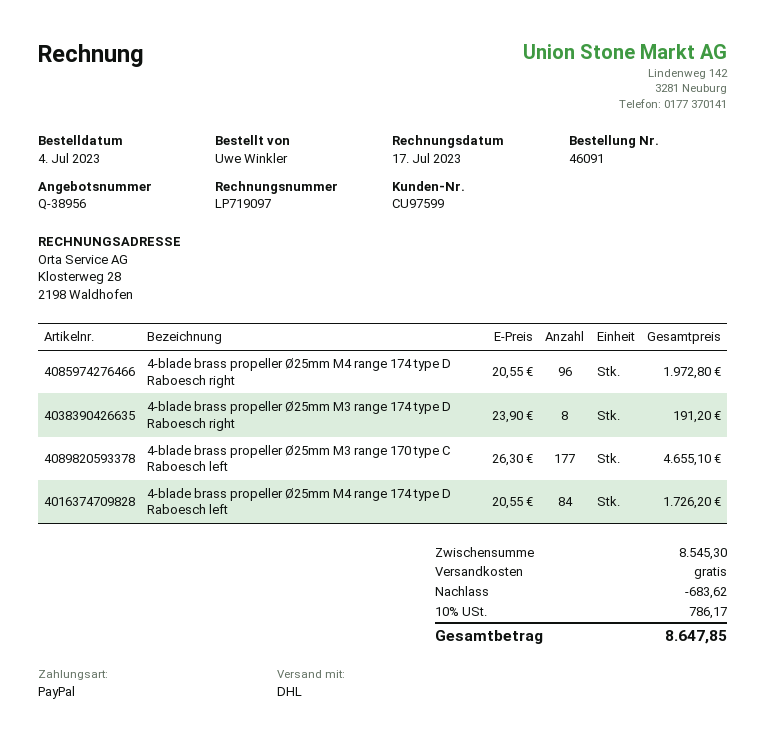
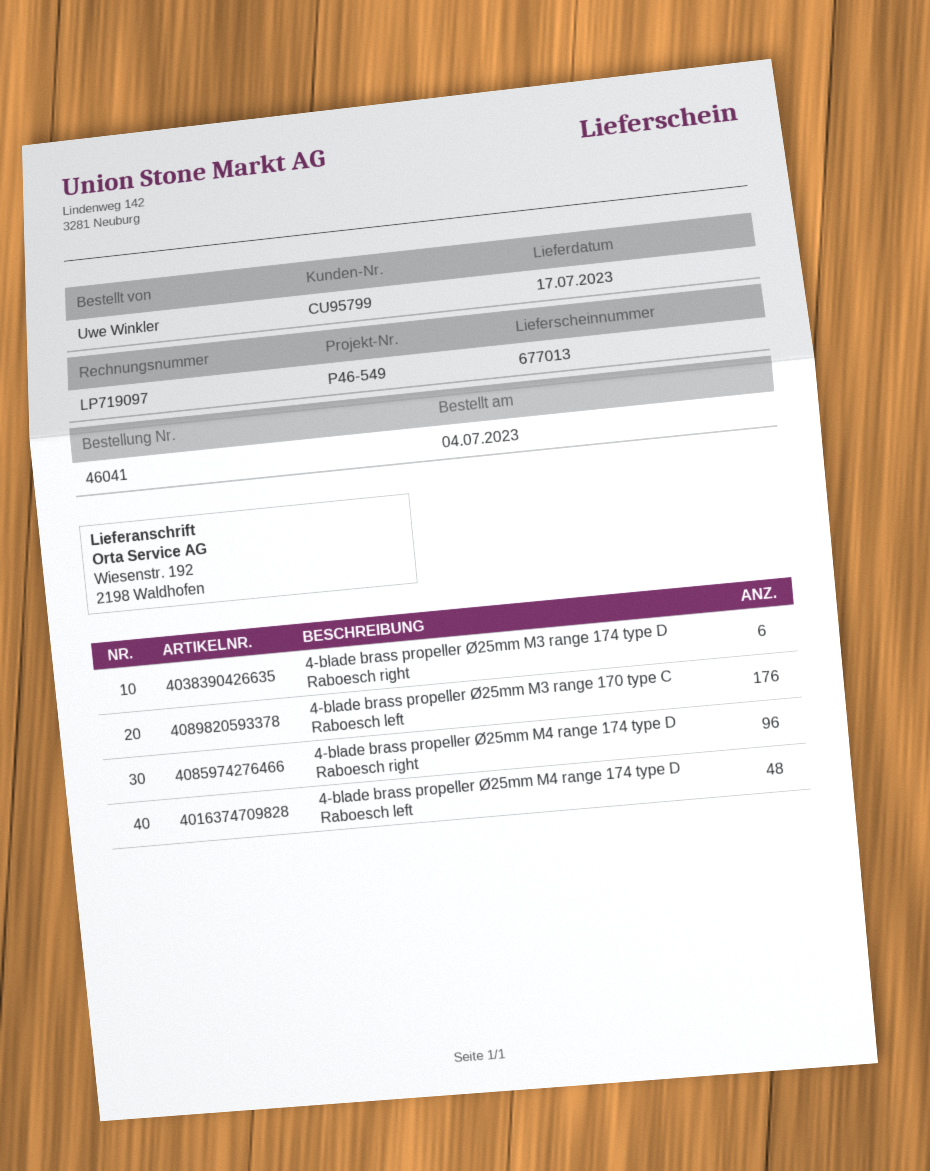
order number: 46091 -> 46041
customer number: CU97599 -> CU95799
4-blade brass propeller Ø25mm M3 range 174 type D Raboesch right: 8 -> 6
4-blade brass propeller Ø25mm M3 range 170 type C Raboesch left: 177 -> 176
4-blade brass propeller Ø25mm M4 range 174 type D Raboesch left: 84 -> 48

